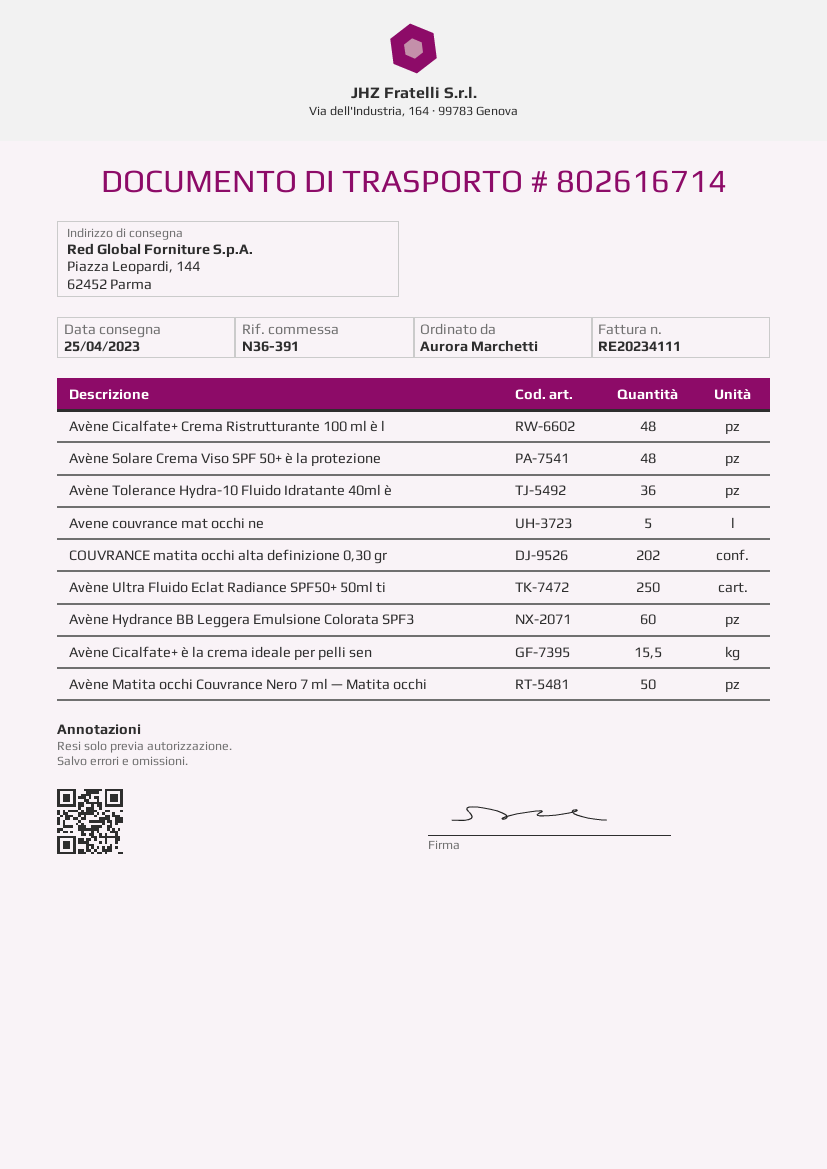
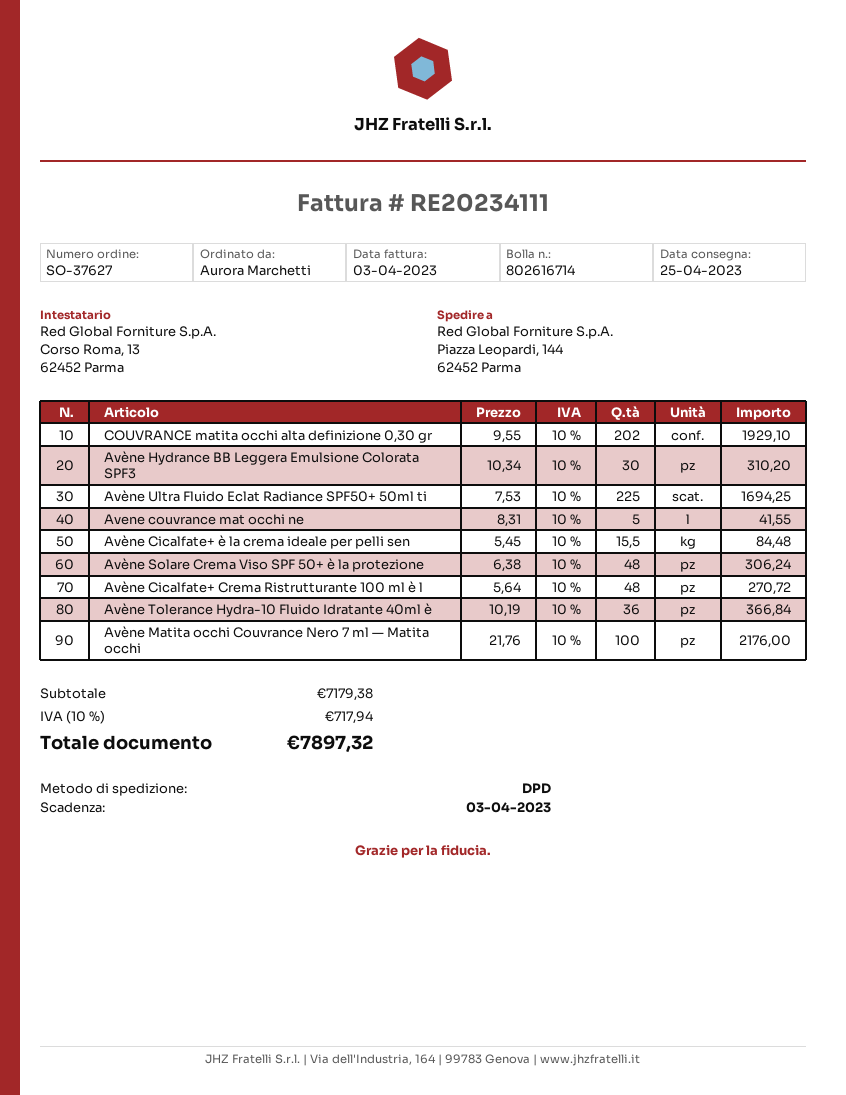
Avène Ultra Fluido Eclat Radiance SPF50+ 50ml ti: 250 -> 225
Avène Hydrance BB Leggera Emulsione Colorata SPF3: 60 -> 30
Avène Matita occhi Couvrance Nero 7 ml — Matita occhi: 50 -> 100

